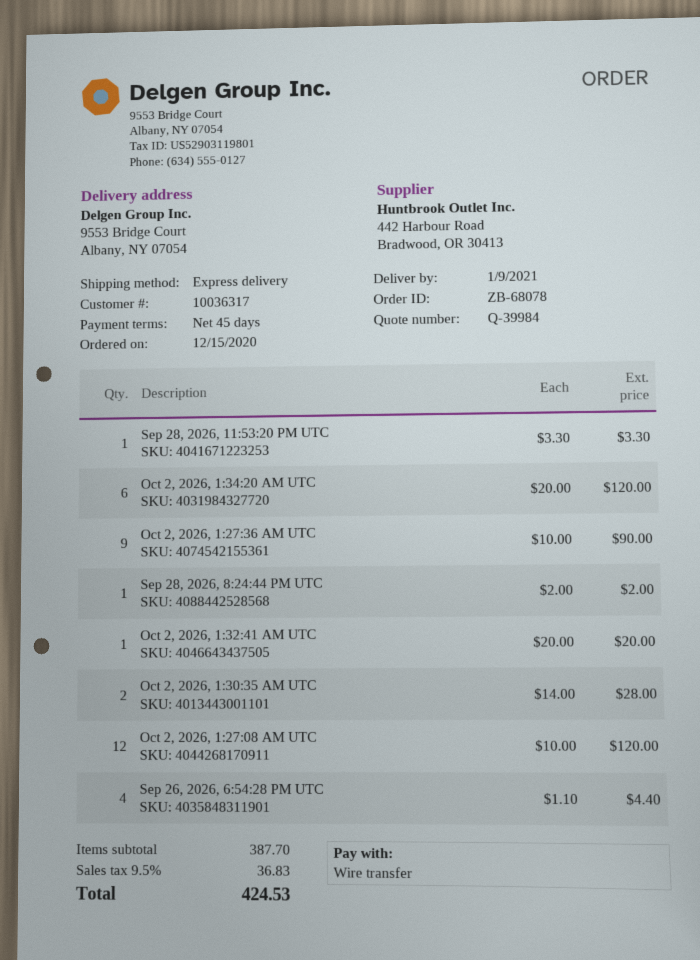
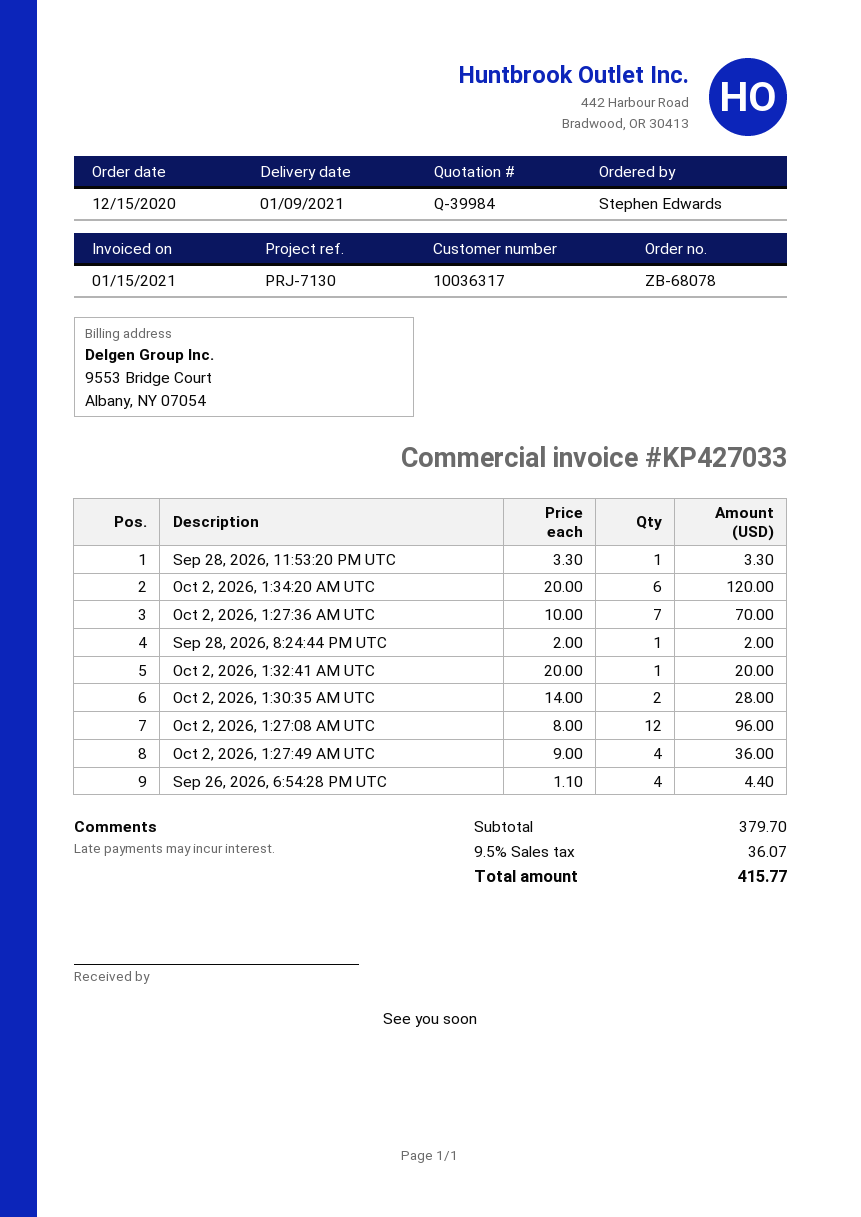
Oct 2, 2026, 1:27:36 AM UTC: 9 x 10.00 = 90.00 -> 7 x 10.00 = 70.00
Oct 2, 2026, 1:27:08 AM UTC: 12 x 10.00 = 120.00 -> 12 x 8.00 = 96.00
Oct 2, 2026, 1:27:49 AM UTC: none -> 4 x 9.00 = 36.00
subtotal: 387.70 -> 379.70
tax: 9.5% = 36.83 -> 9.5% = 36.07
total: 424.53 -> 415.77

